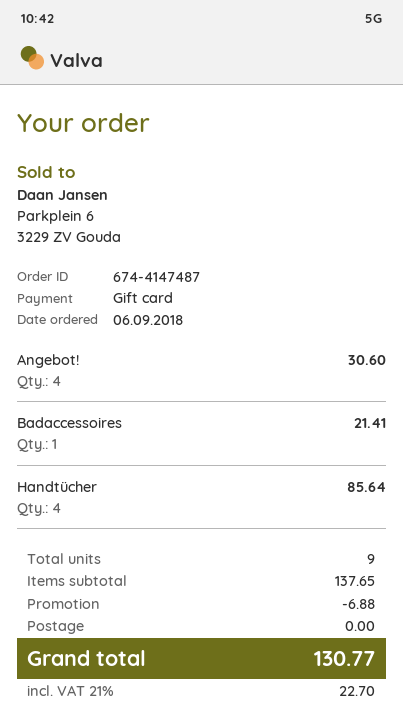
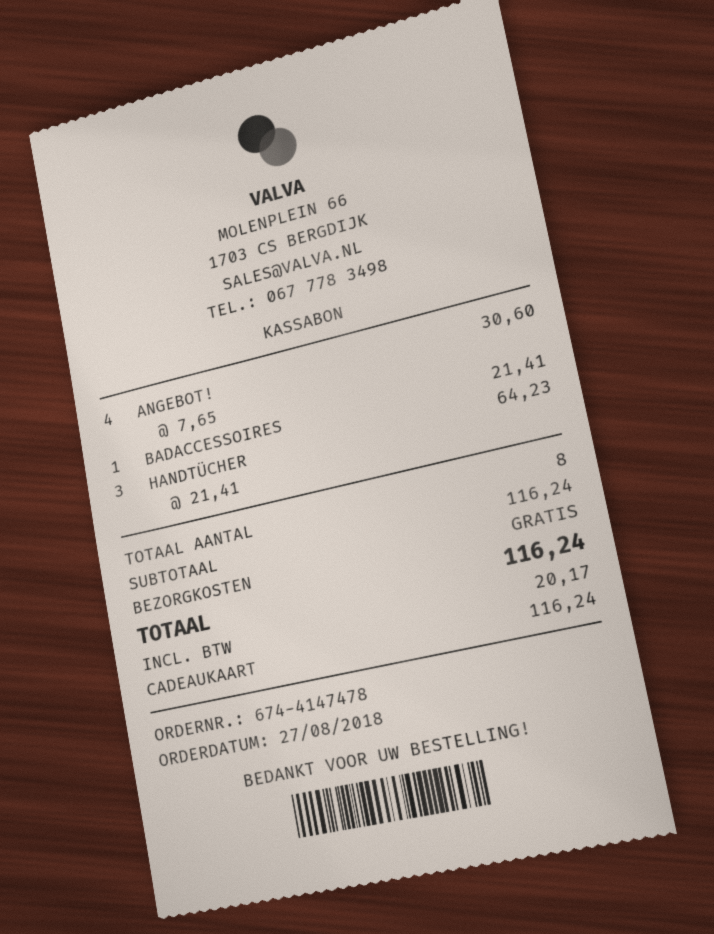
order number: 674-4147487 -> 674-4147478
order date: 2018-09-06 -> 2018-08-27
Handtücher: 4 for 85.64 -> 3 for 64.23
total quantity: 9 -> 8
subtotal: 137.65 -> 116.24
discount: 6.88 -> none
tax: 22.70 -> 20.17
total: 130.77 -> 116.24

